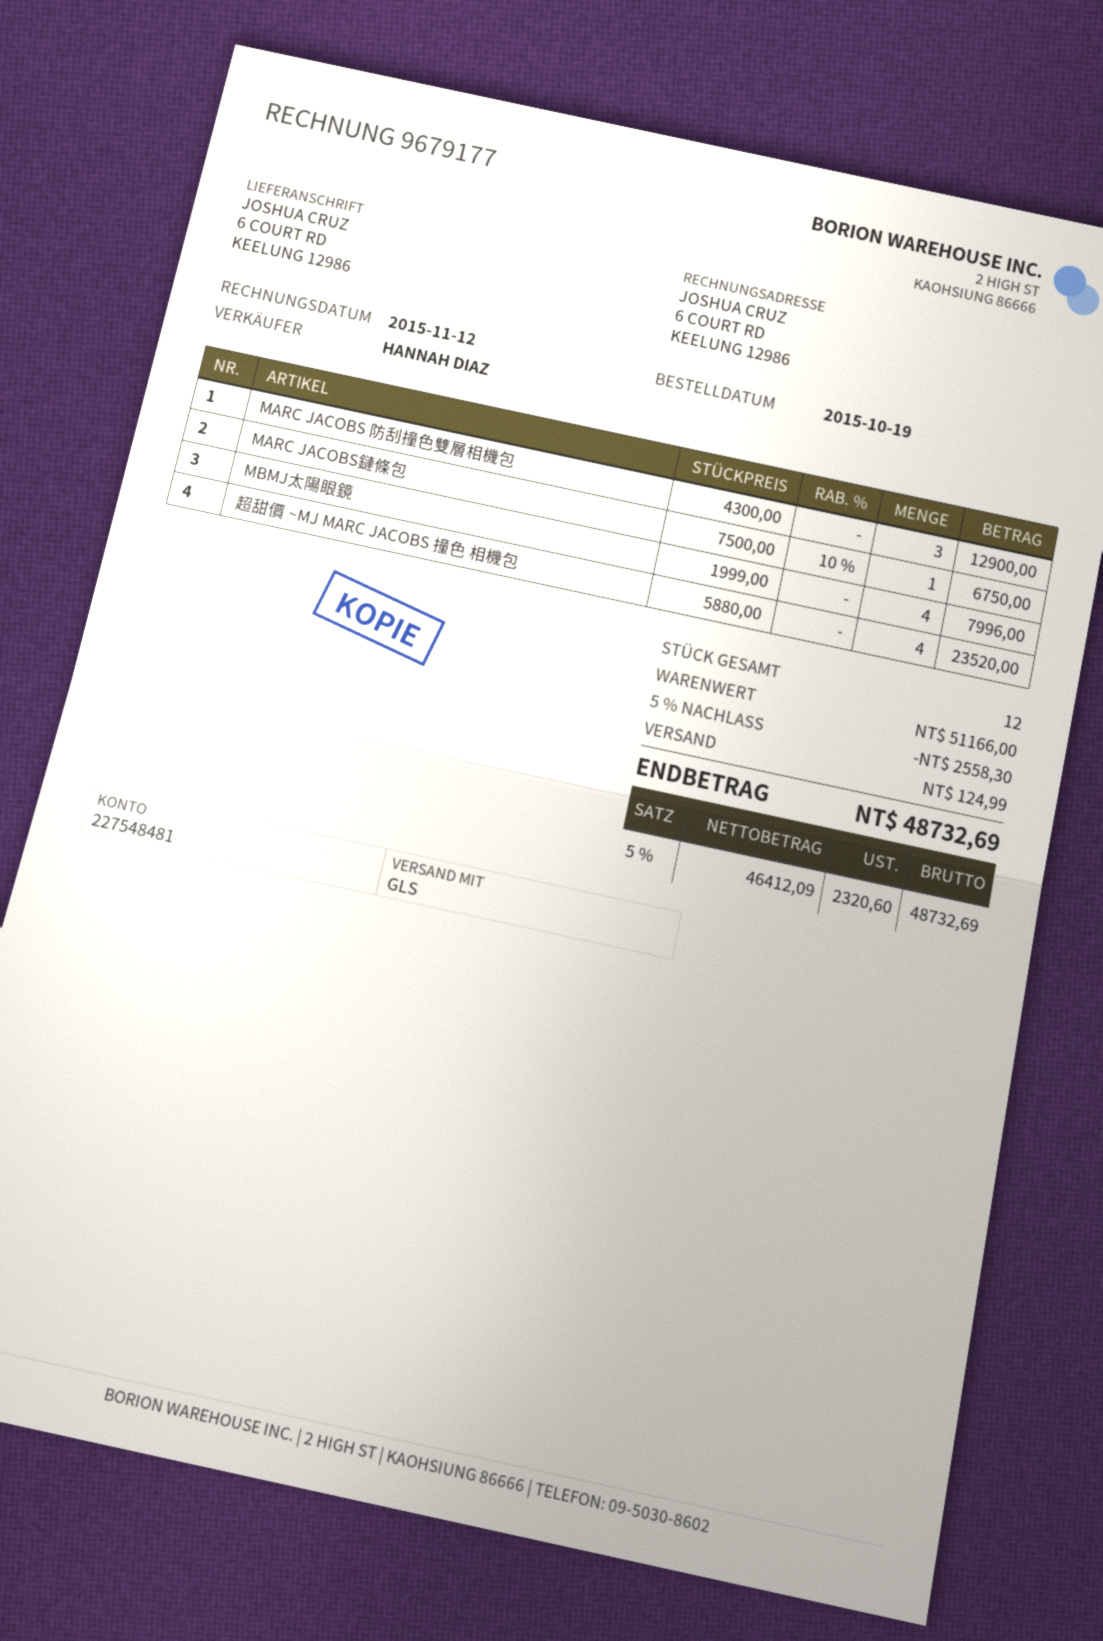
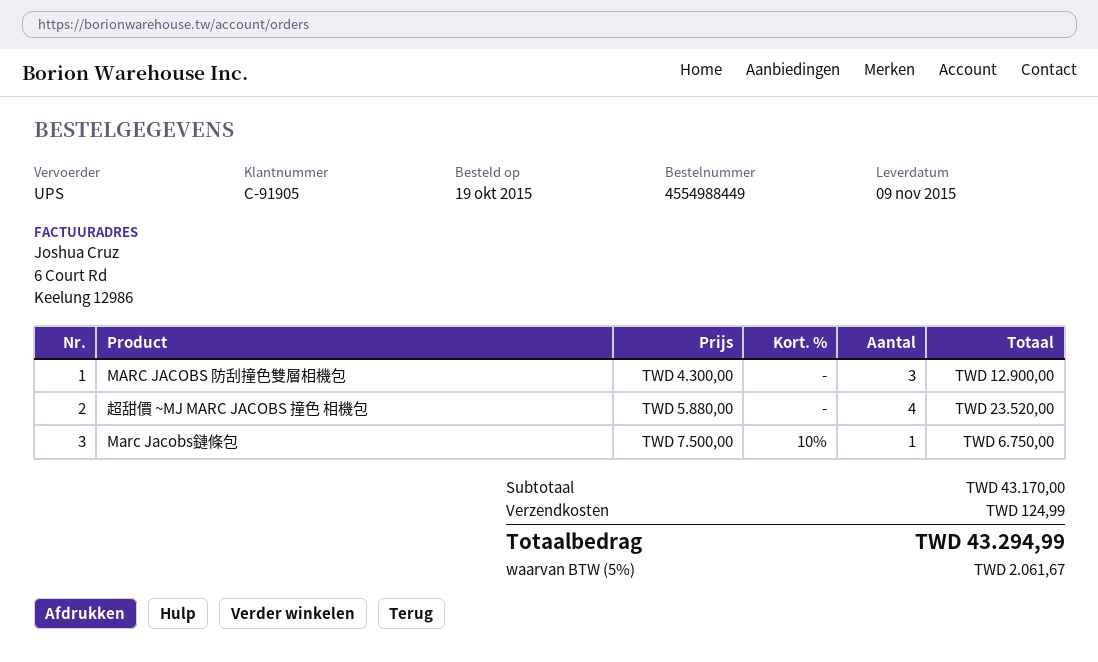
shipping method: GLS -> UPS
MBMJ太陽眼鏡: 4 x 1999.00 = 7996.00 -> none
subtotal: 51166.00 -> 43170.00
discount: 5% = 2558.30 -> none
tax: 5% = 2320.60 -> 5% = 2061.67
total: 48732.69 -> 43294.99

